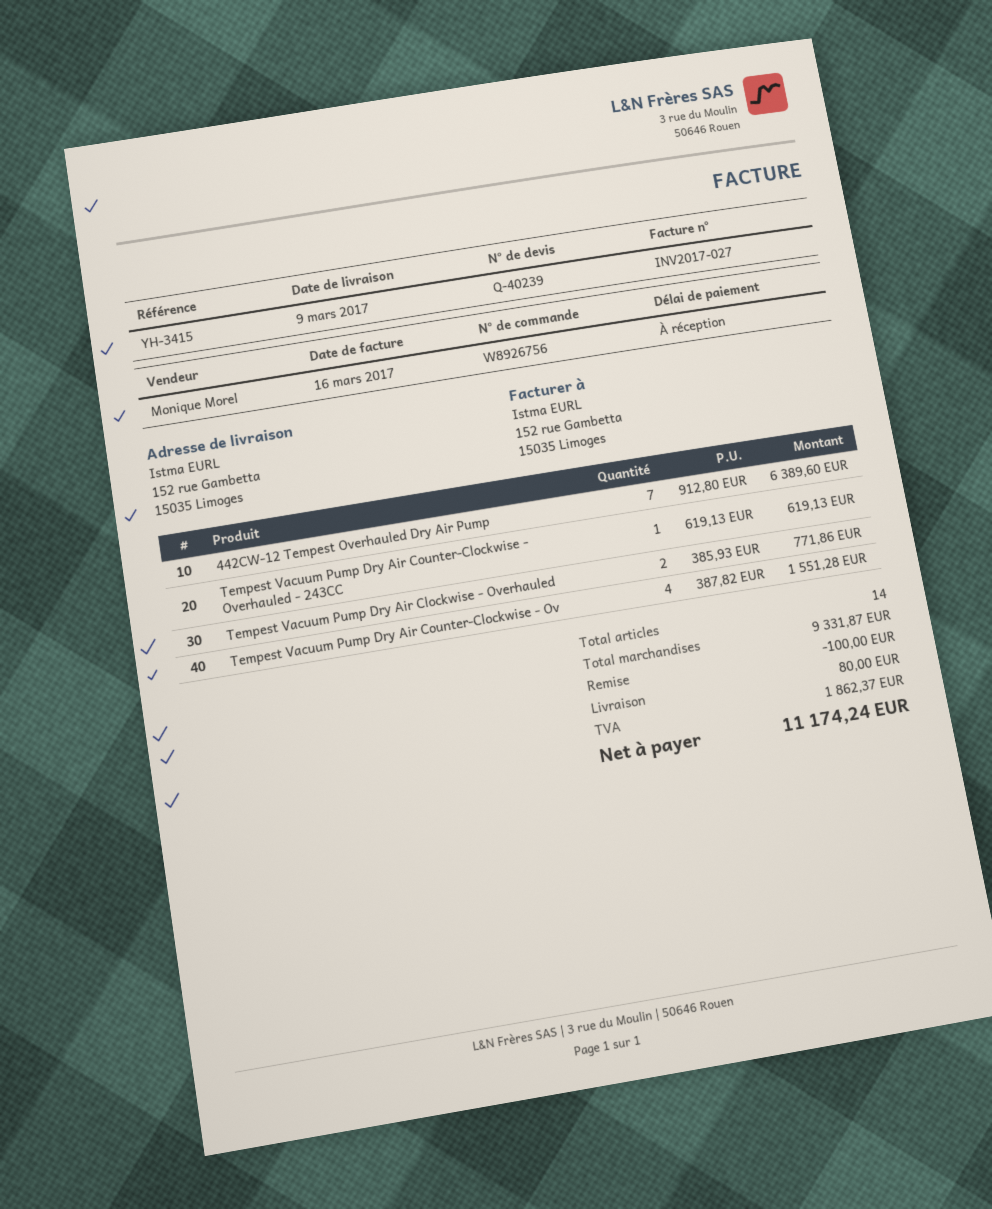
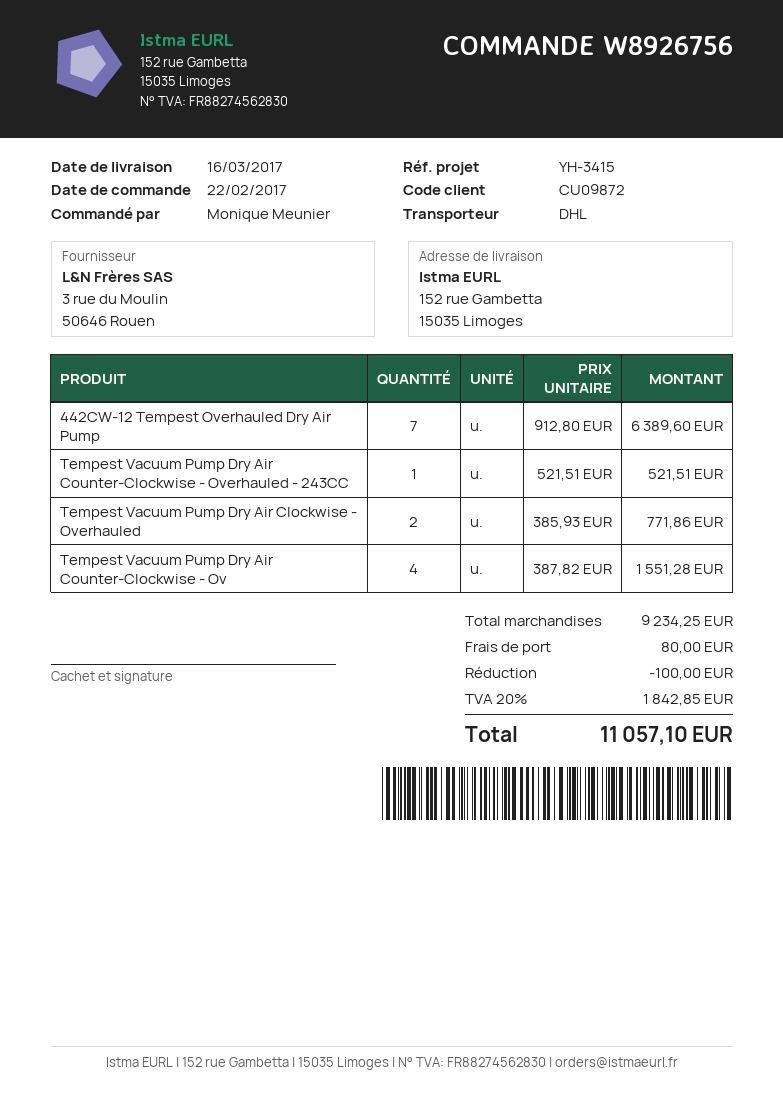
delivery date: 2017-03-09 -> 2017-03-16
Tempest Vacuum Pump Dry Air Counter-Clockwise - Overhauled - 243CC: 1 x 619.13 = 619.13 -> 1 x 521.51 = 521.51
subtotal: 9331.87 -> 9234.25
tax: 1862.37 -> 1842.85
total: 11174.24 -> 11057.10

